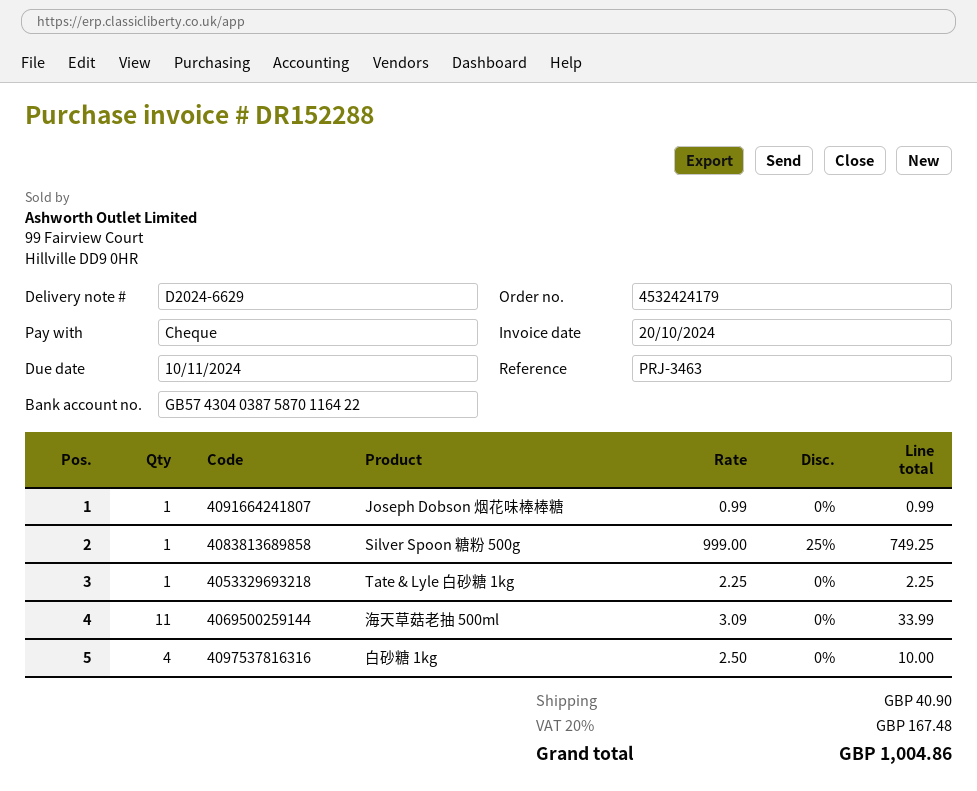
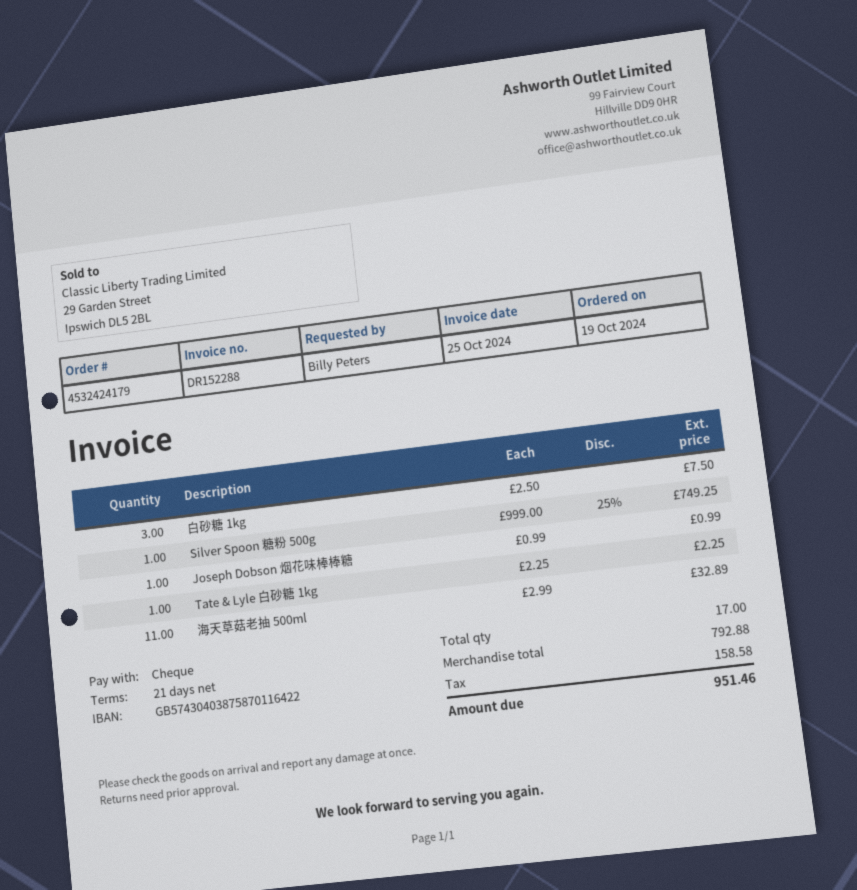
invoice date: 2024-10-20 -> 2024-10-25
海天草菇老抽 500ml: 11 x 3.09 = 33.99 -> 11 x 2.99 = 32.89
白砂糖 1kg: 4 x 2.50 = 10.00 -> 3 x 2.50 = 7.50
shipping: 40.90 -> none
tax: 167.48 -> 158.58
total: 1004.86 -> 951.46

